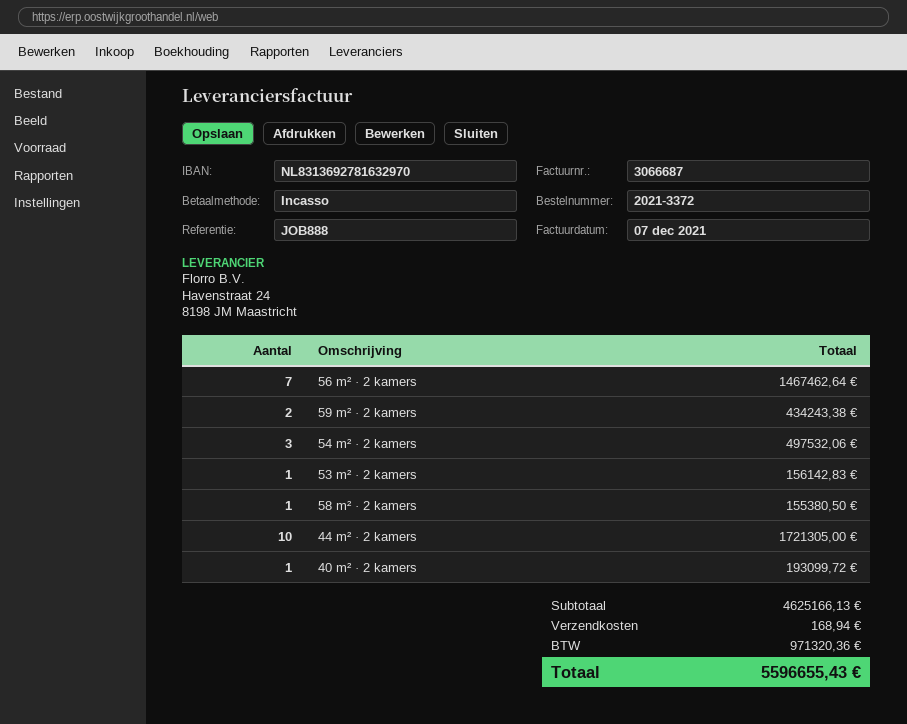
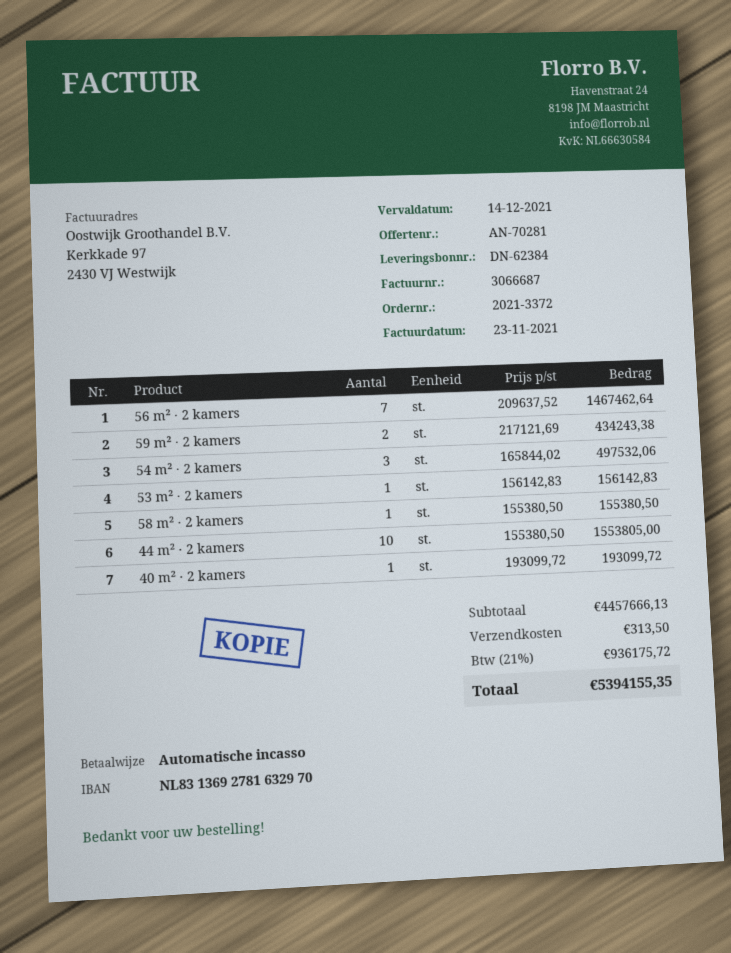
invoice date: 2021-12-07 -> 2021-11-23
44 m² · 2 kamers: 10 for 1721305.00 -> 10 for 1553805.00
subtotal: 4625166.13 -> 4457666.13
shipping: 168.94 -> 313.50
tax: 971320.36 -> 936175.72
total: 5596655.43 -> 5394155.35

